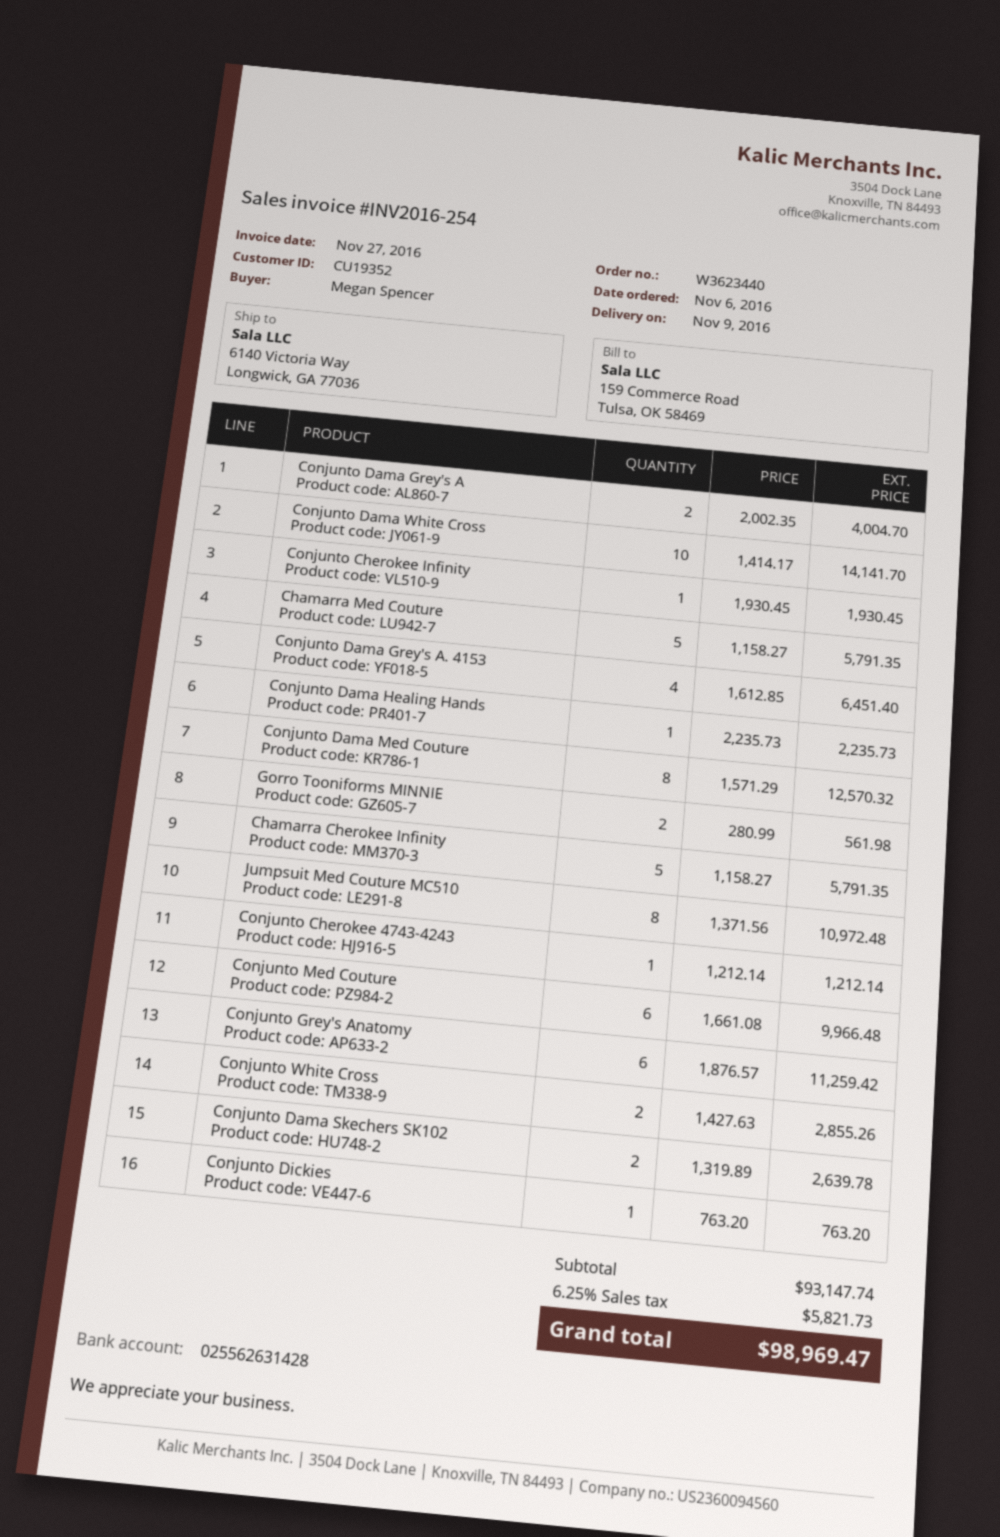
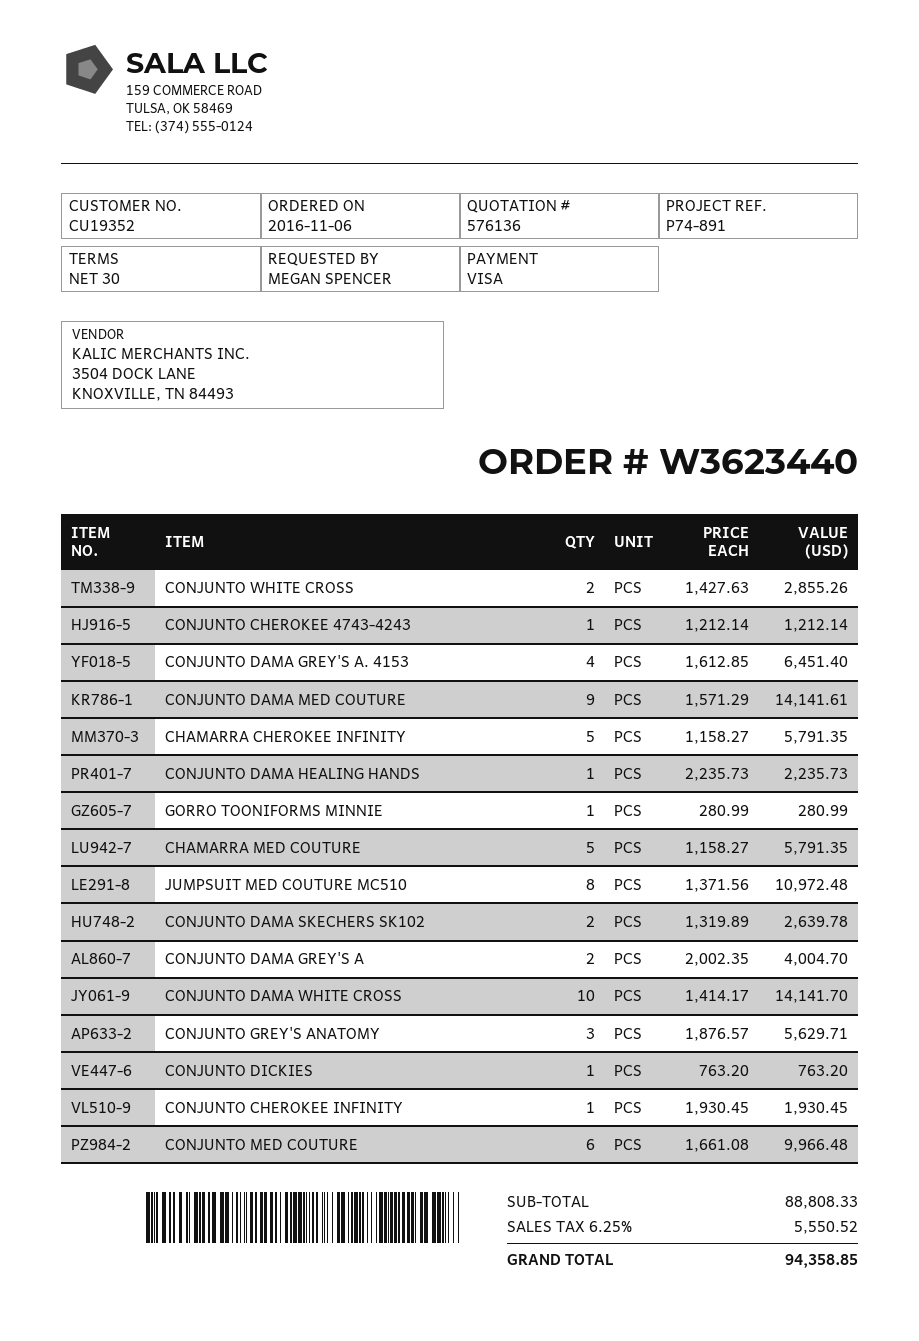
Conjunto Dama Med Couture: 8 x 1571.29 = 12570.32 -> 9 x 1571.29 = 14141.61
Gorro Tooniforms MINNIE: 2 x 280.99 = 561.98 -> 1 x 280.99 = 280.99
Conjunto Grey's Anatomy: 6 x 1876.57 = 11259.42 -> 3 x 1876.57 = 5629.71
subtotal: 93147.74 -> 88808.33
tax: 6.25% = 5821.73 -> 6.25% = 5550.52
total: 98969.47 -> 94358.85

